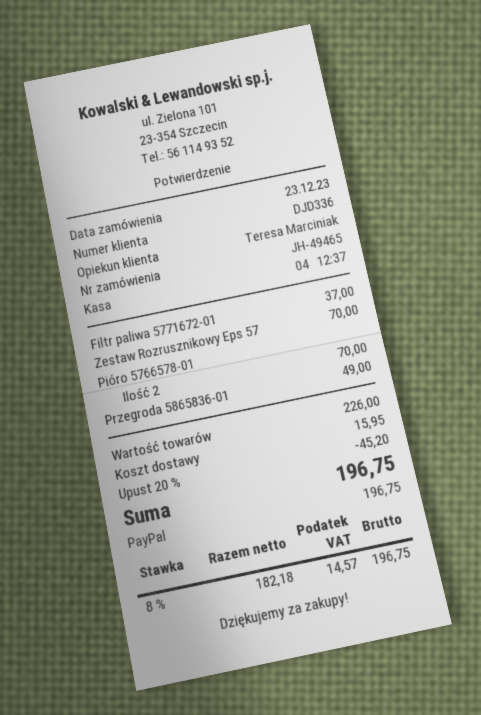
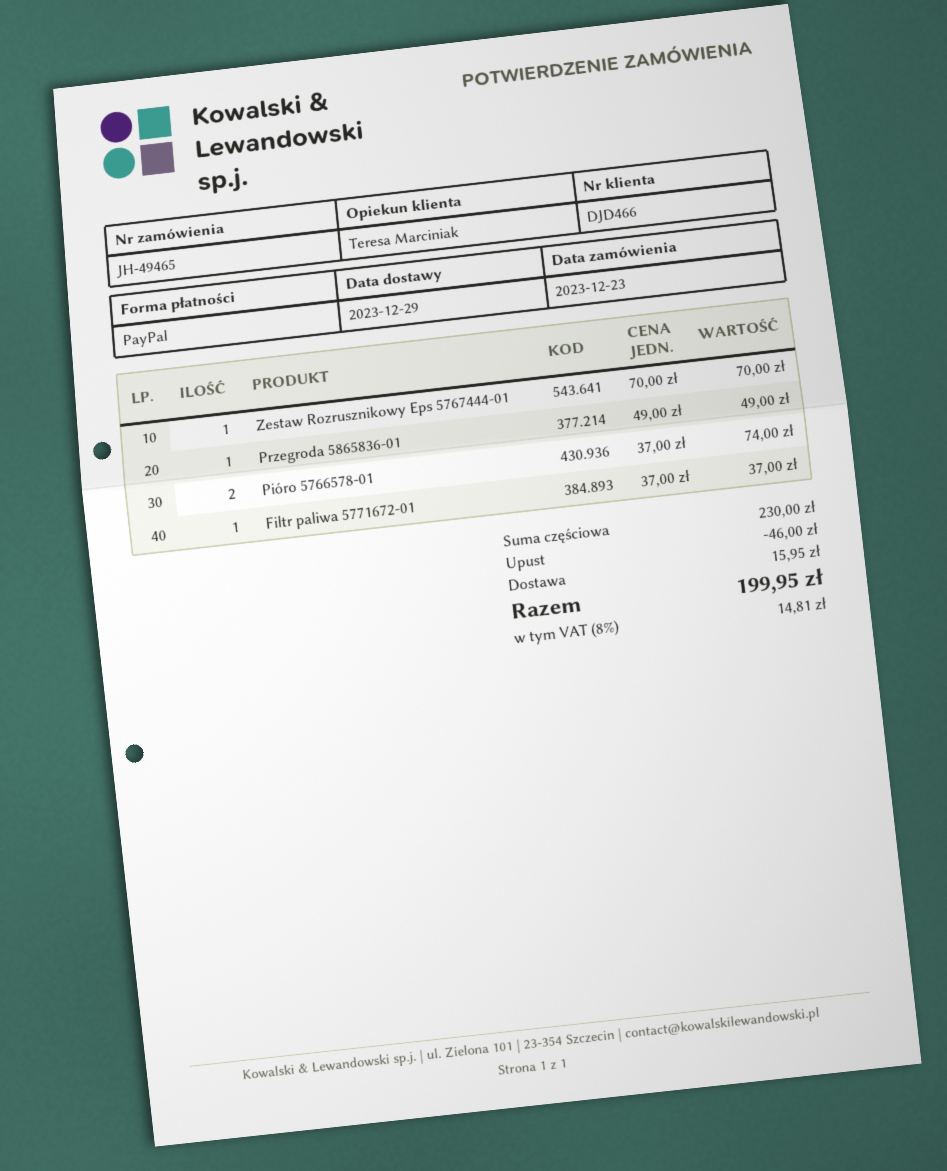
customer number: DJD336 -> DJD466
Pióro 5766578-01: 2 for 70.00 -> 2 for 74.00
subtotal: 226.00 -> 230.00
discount: 45.20 -> 46.00
tax: 8% = 14.57 -> 8% = 14.81
total: 196.75 -> 199.95

